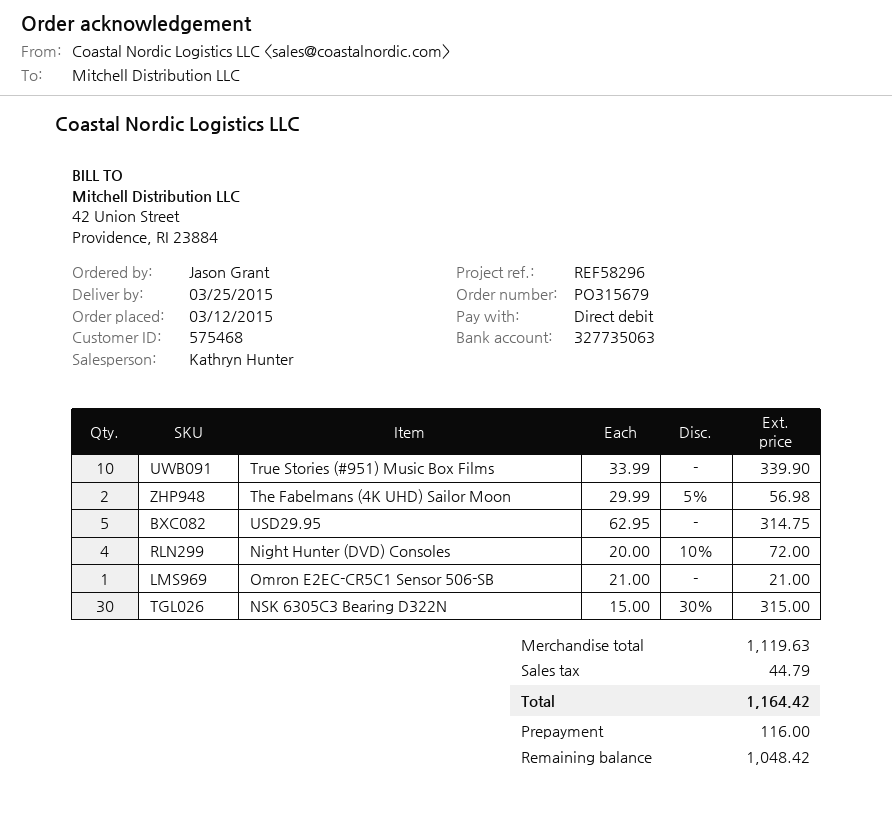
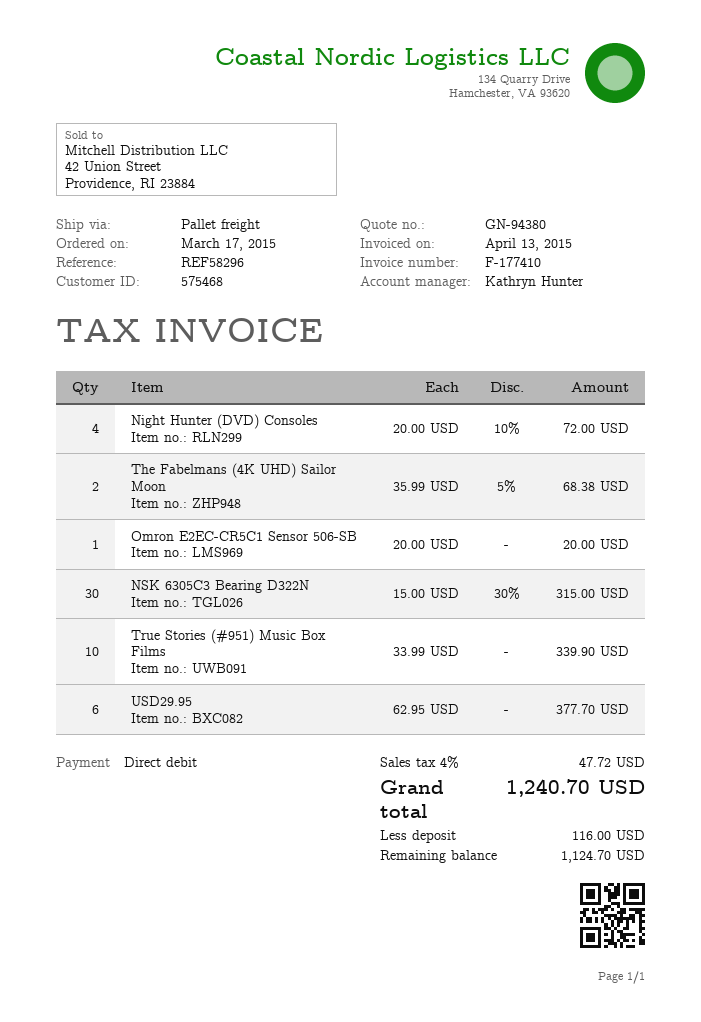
order date: 2015-03-12 -> 2015-03-17
The Fabelmans (4K UHD) Sailor Moon: 2 x 29.99 - 5% = 56.98 -> 2 x 35.99 - 5% = 68.38
USD29.95: 5 x 62.95 = 314.75 -> 6 x 62.95 = 377.70
Omron E2EC-CR5C1 Sensor 506-SB: 1 x 21.00 = 21.00 -> 1 x 20.00 = 20.00
tax: 44.79 -> 47.72
total: 1164.42 -> 1240.70
balance: 1048.42 -> 1124.70

